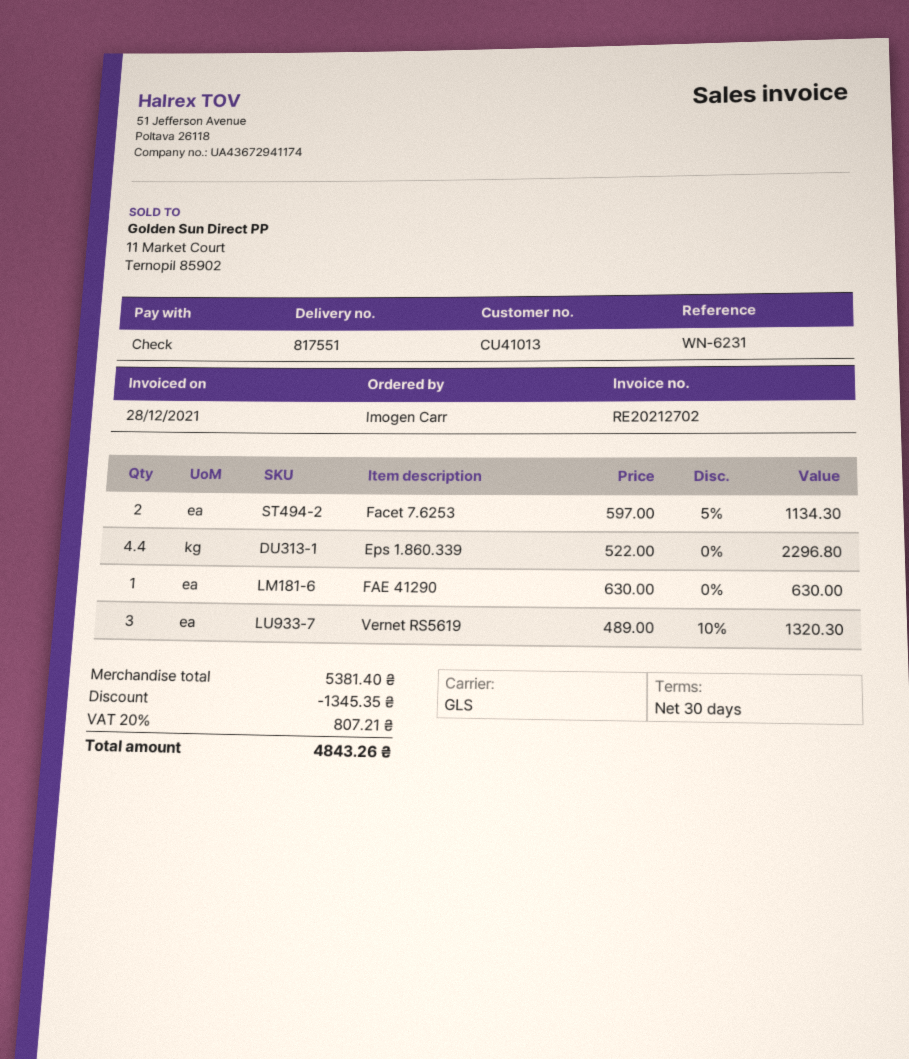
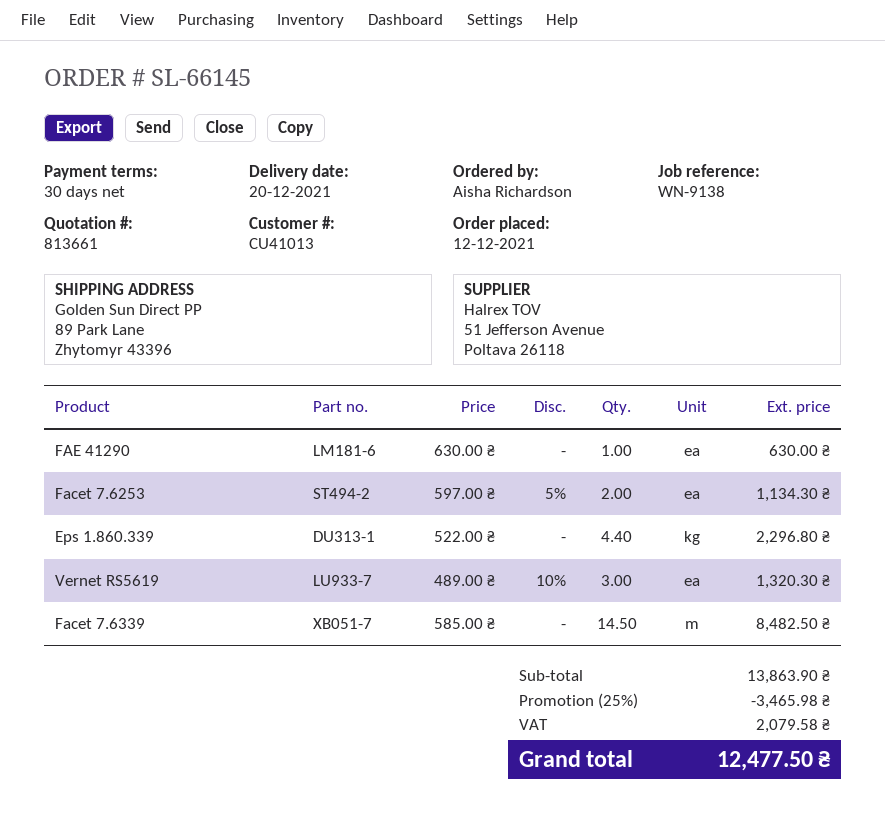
reference: WN-6231 -> WN-9138
ordered by: Imogen Carr -> Aisha Richardson
Facet 7.6339: none -> 14.5 x 585.00 = 8482.50
subtotal: 5381.40 -> 13863.90
discount: 1345.35 -> 3465.98
tax: 807.21 -> 2079.58
total: 4843.26 -> 12477.50

